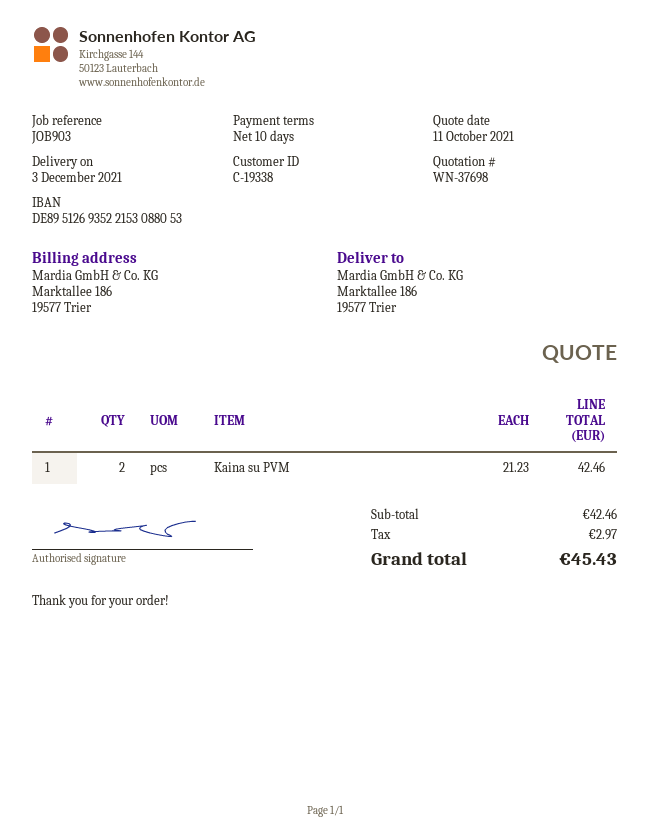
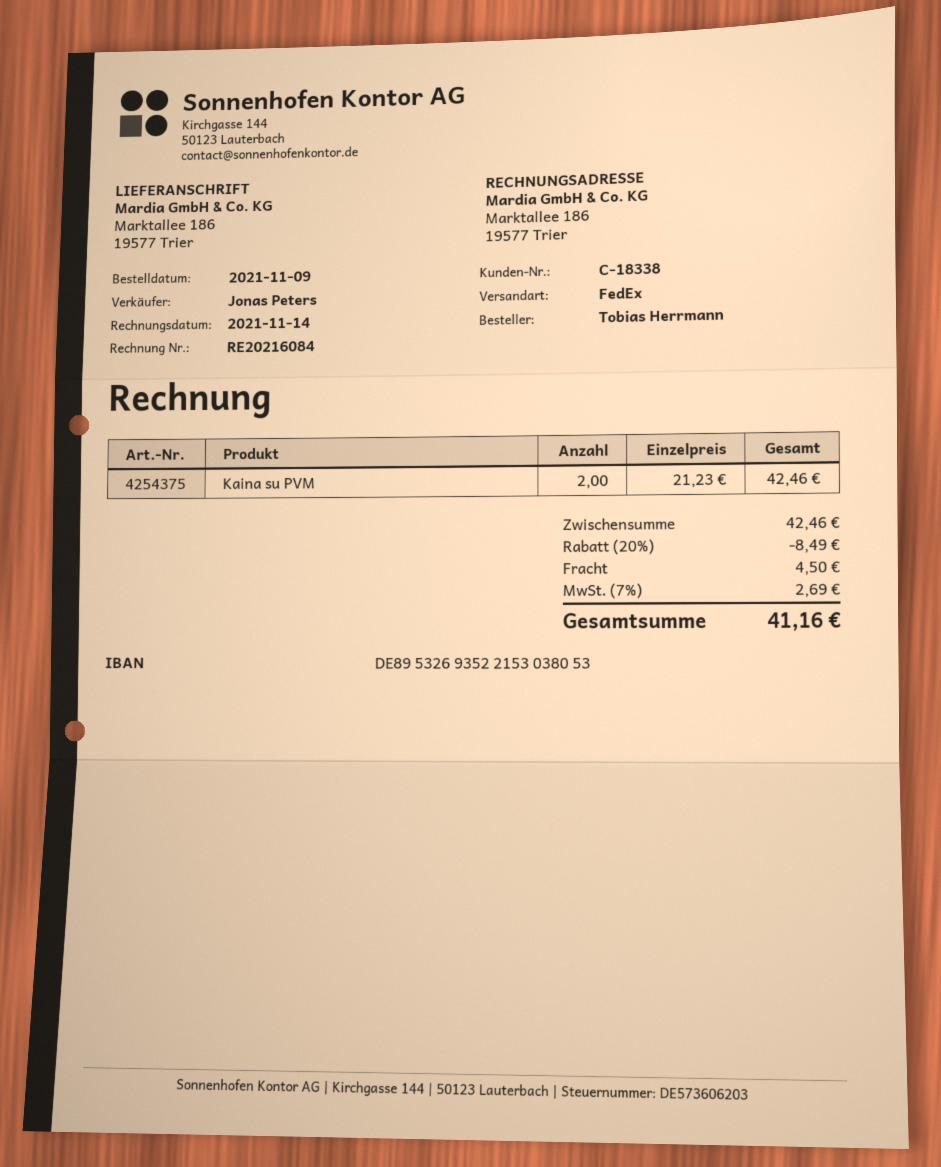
customer number: C-19338 -> C-18338
bank account: DE89512693522153088053 -> DE89532693522153038053
discount: none -> 20% = 8.49
shipping: none -> 4.50
tax: 2.97 -> 2.69
total: 45.43 -> 41.16

